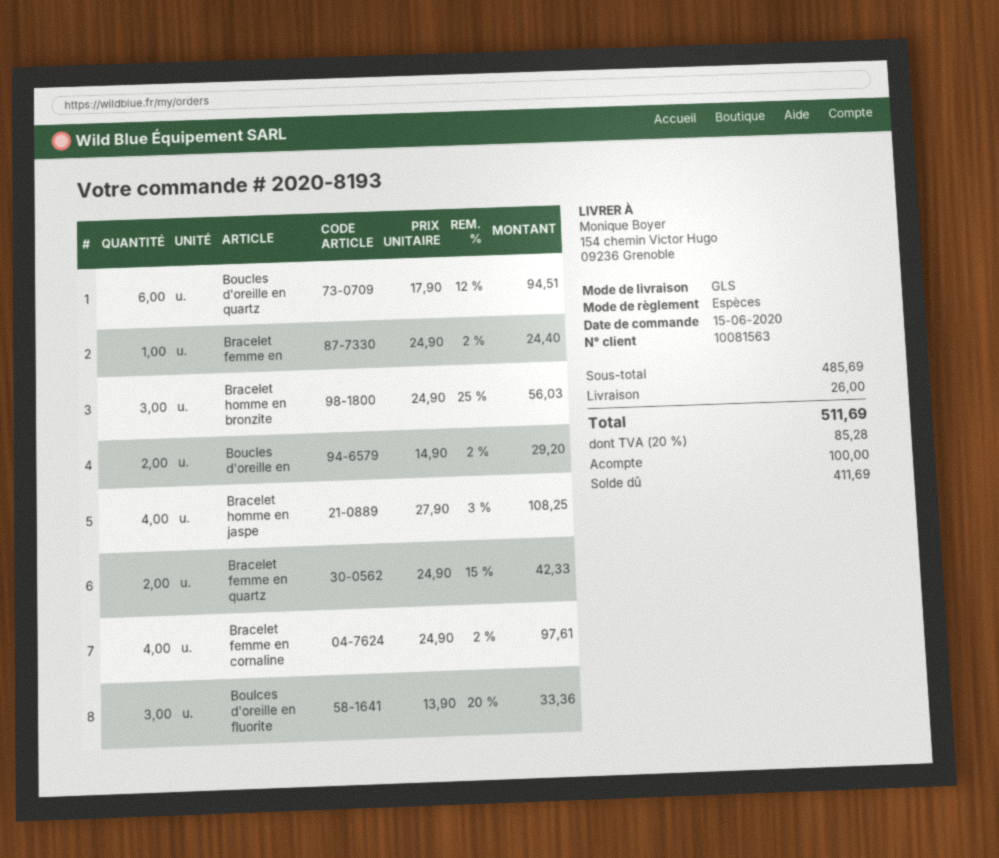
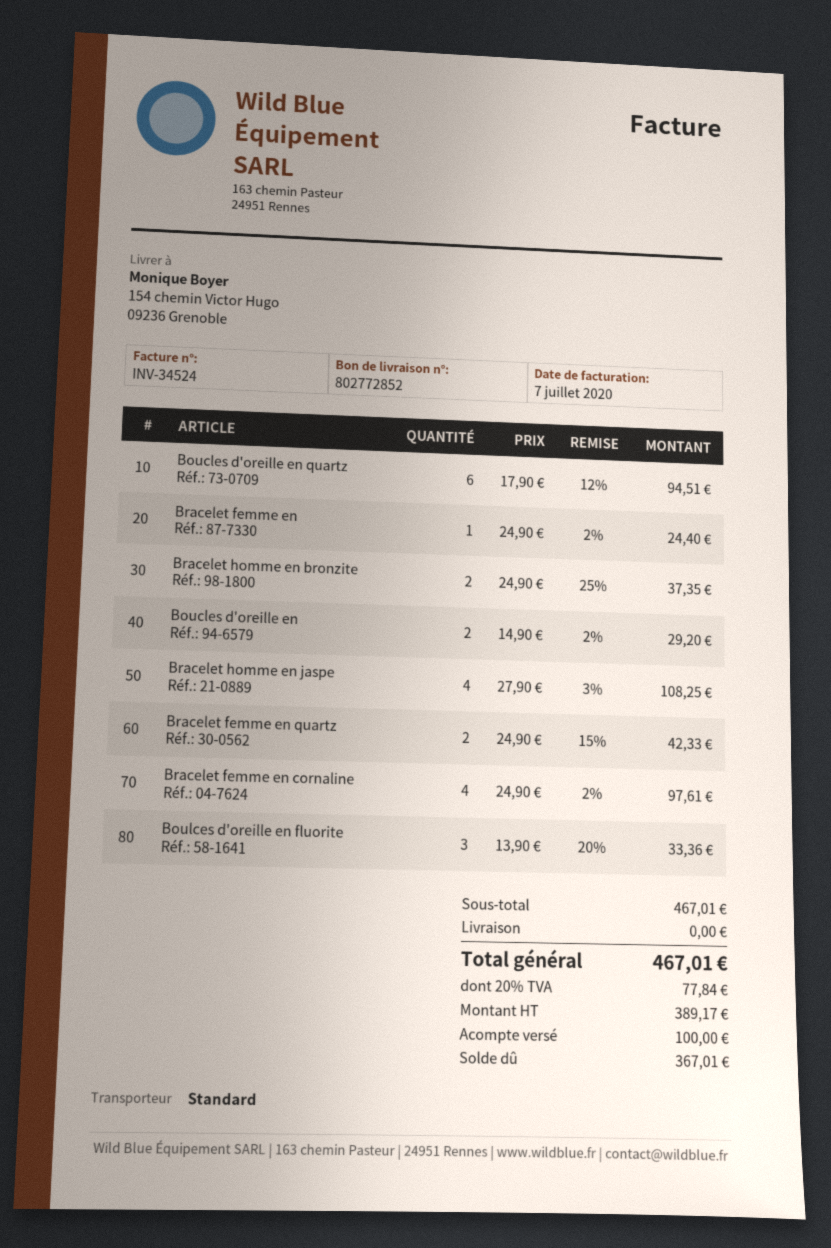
shipping method: GLS -> standard
Bracelet homme en bronzite: 3 x 24.90 - 25% = 56.03 -> 2 x 24.90 - 25% = 37.35
subtotal: 485.69 -> 467.01
shipping: 26.00 -> 0.00
tax: 20% = 85.28 -> 20% = 77.84
total: 511.69 -> 467.01
balance: 411.69 -> 367.01

